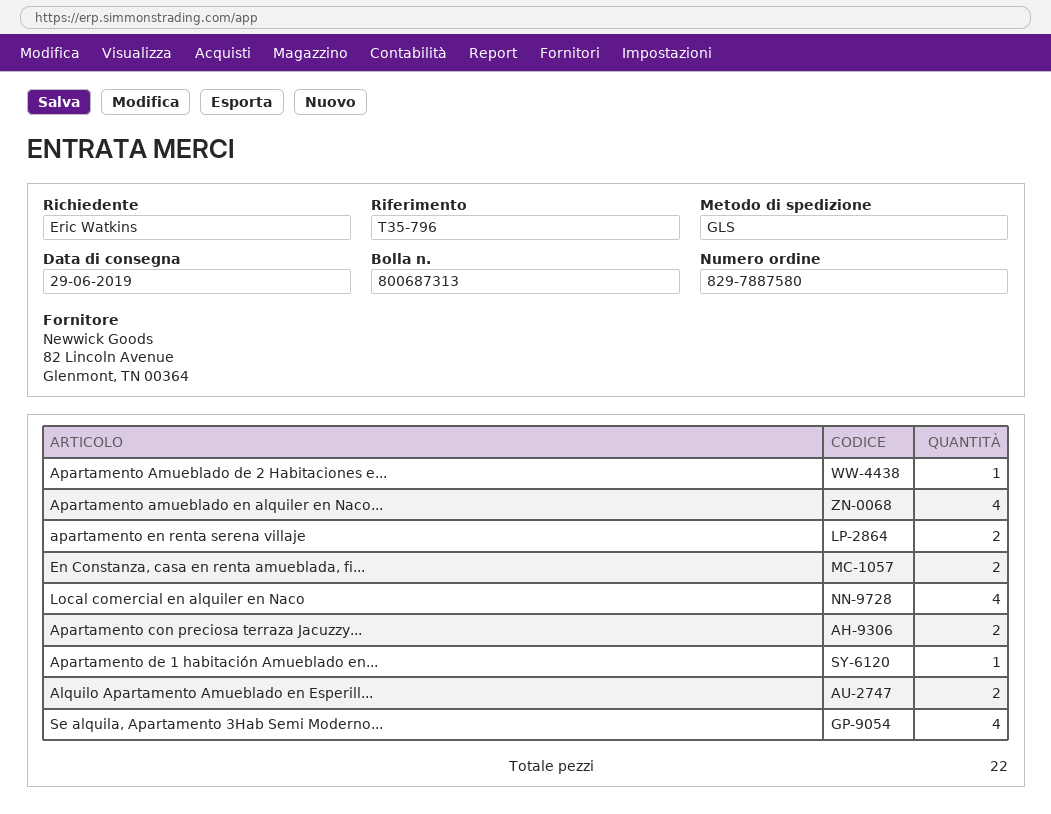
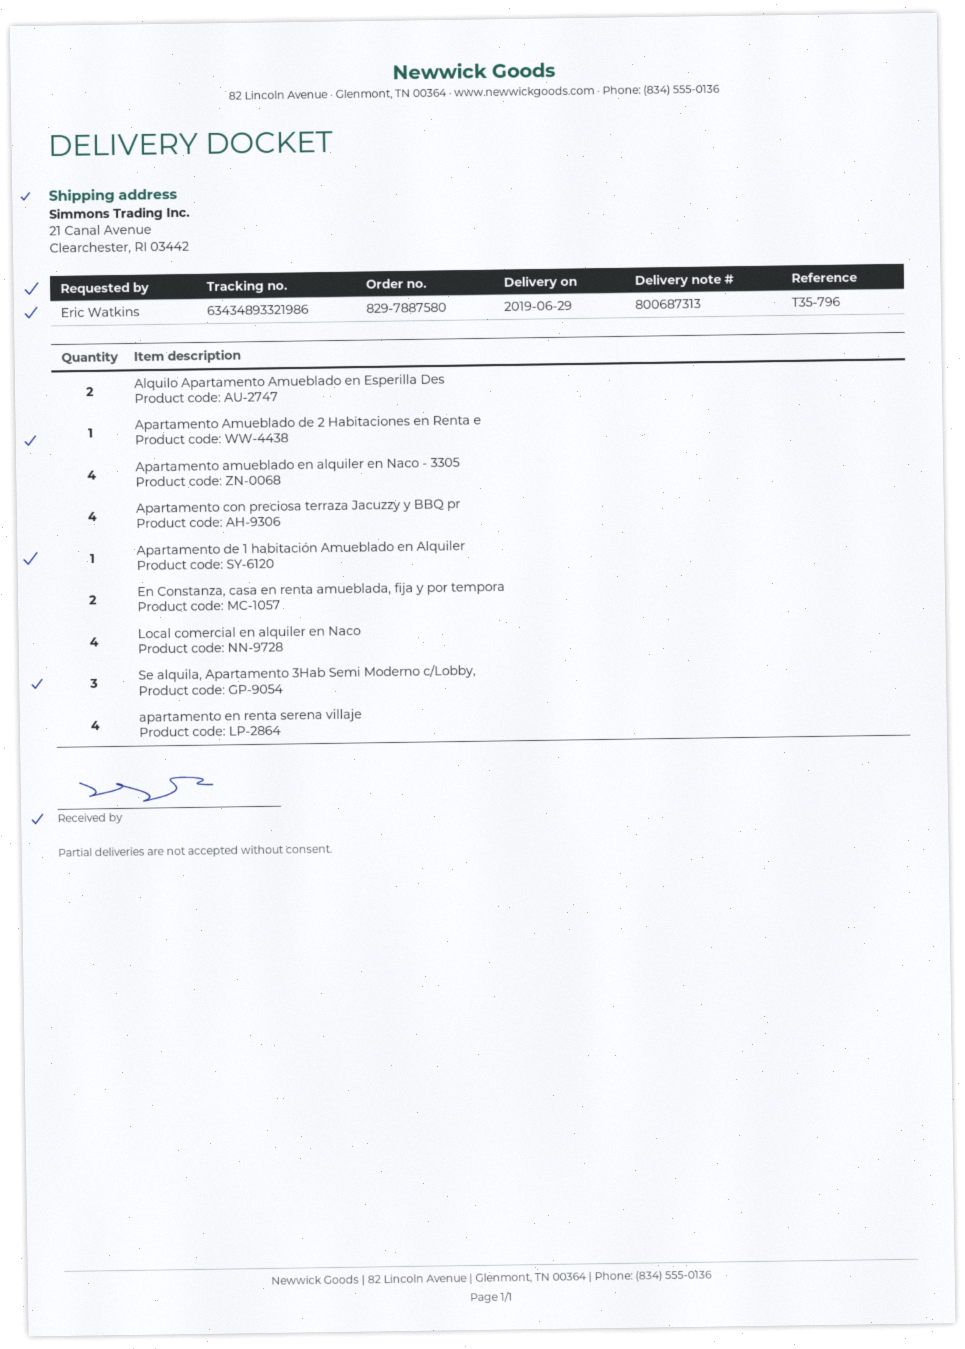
apartamento en renta serena villaje: 2 -> 4
Apartamento con preciosa terraza Jacuzzy...: 2 -> 4
Se alquila, Apartamento 3Hab Semi Moderno...: 4 -> 3

